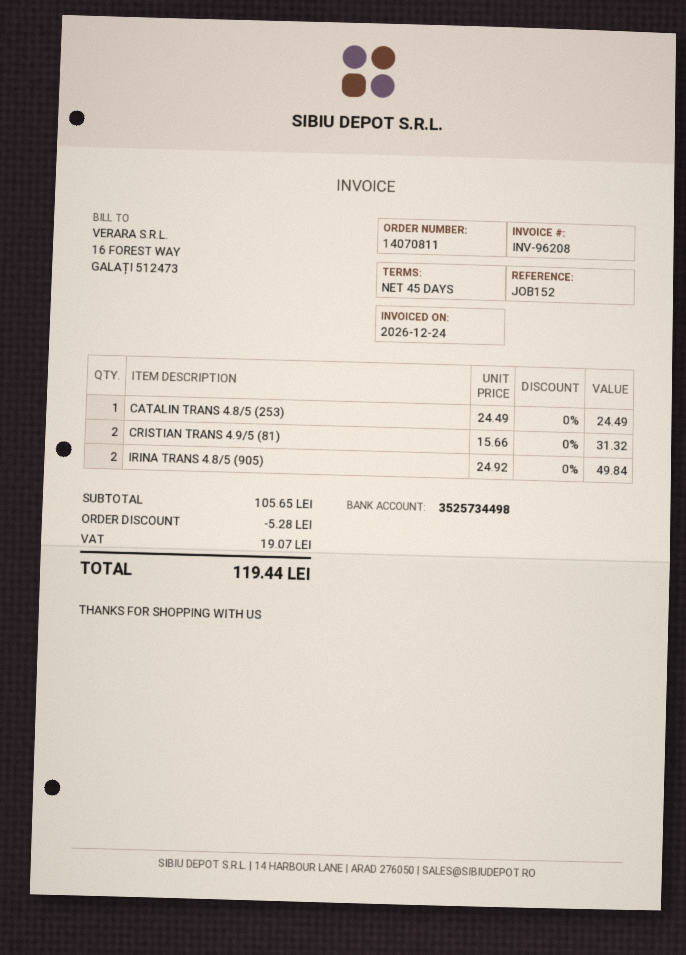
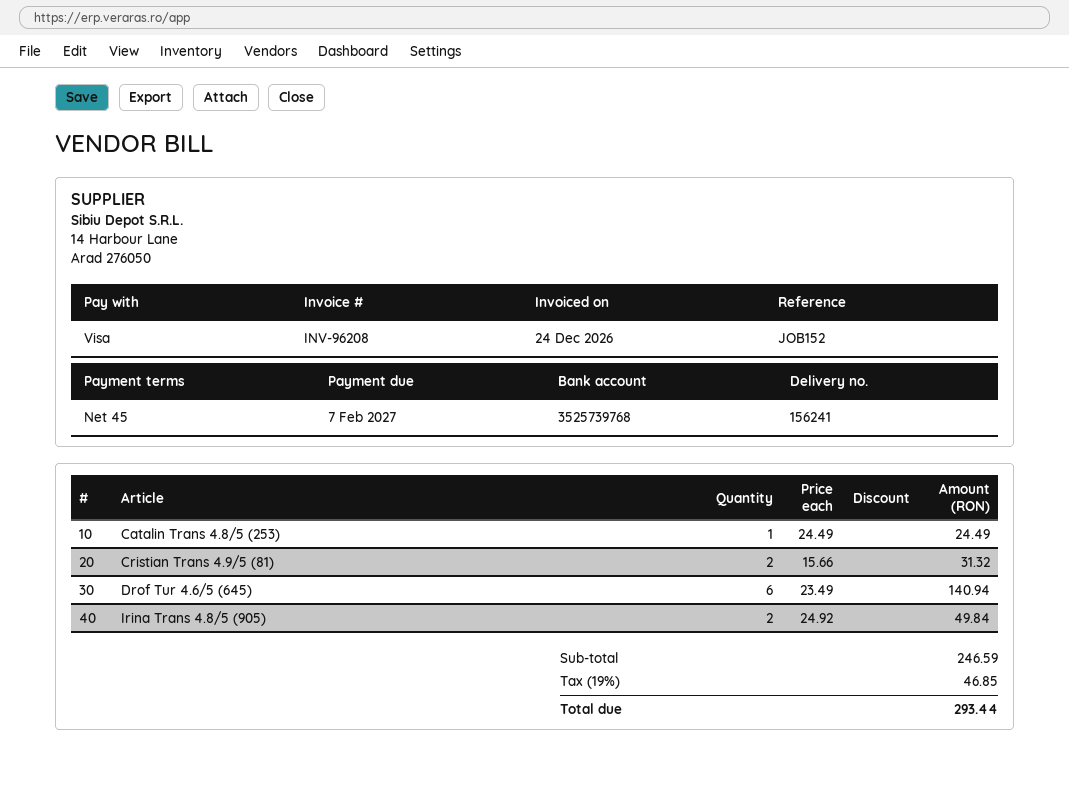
bank account: 3525734498 -> 3525739768
Drof Tur 4.6/5 (645): none -> 6 x 23.49 = 140.94
subtotal: 105.65 -> 246.59
discount: 5.28 -> none
tax: 19.07 -> 46.85
total: 119.44 -> 293.44

